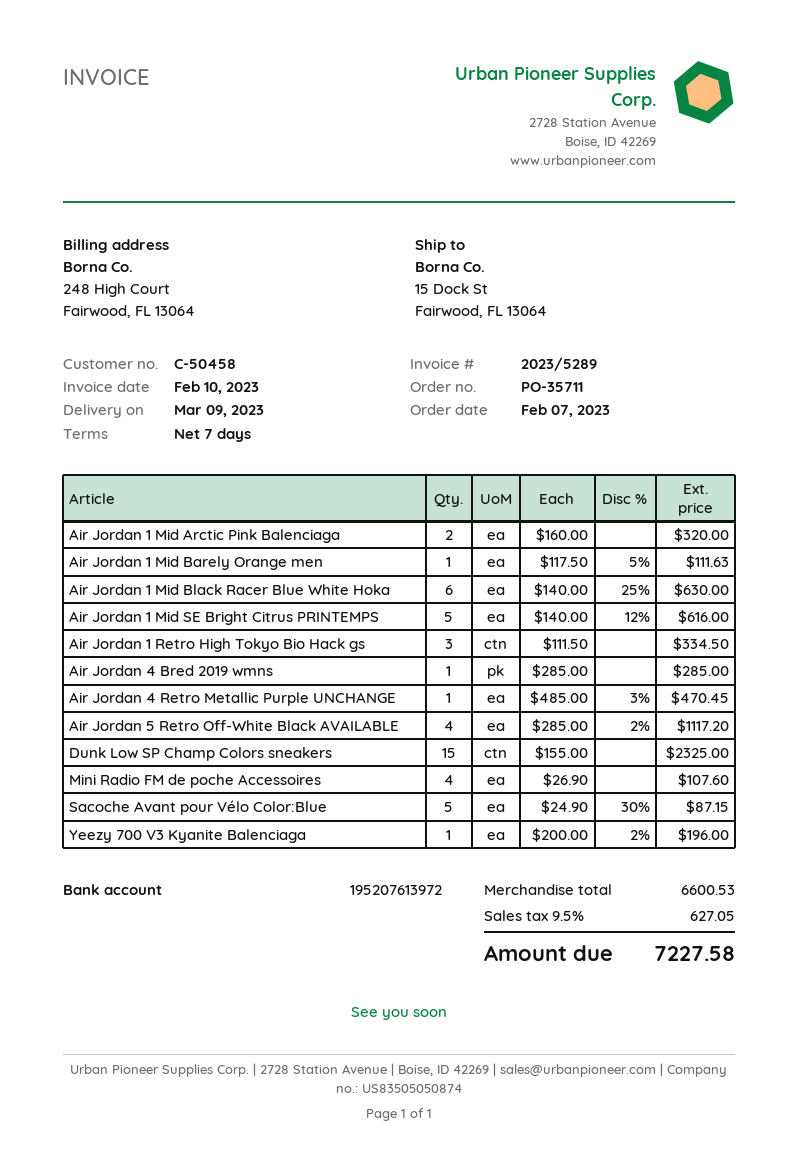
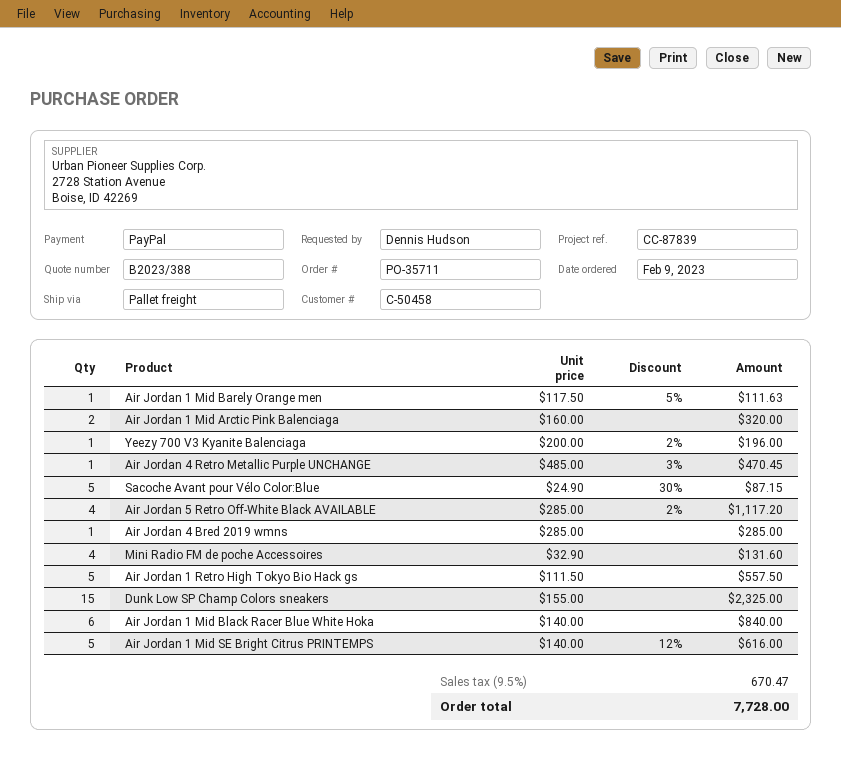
order date: 2023-02-07 -> 2023-02-09
Air Jordan 1 Mid Black Racer Blue White Hoka: 6 x 140.00 - 25% = 630.00 -> 6 x 140.00 = 840.00
Air Jordan 1 Retro High Tokyo Bio Hack gs: 3 x 111.50 = 334.50 -> 5 x 111.50 = 557.50
Mini Radio FM de poche Accessoires: 4 x 26.90 = 107.60 -> 4 x 32.90 = 131.60
tax: 9.5% = 627.05 -> 9.5% = 670.47
total: 7227.58 -> 7728.00

